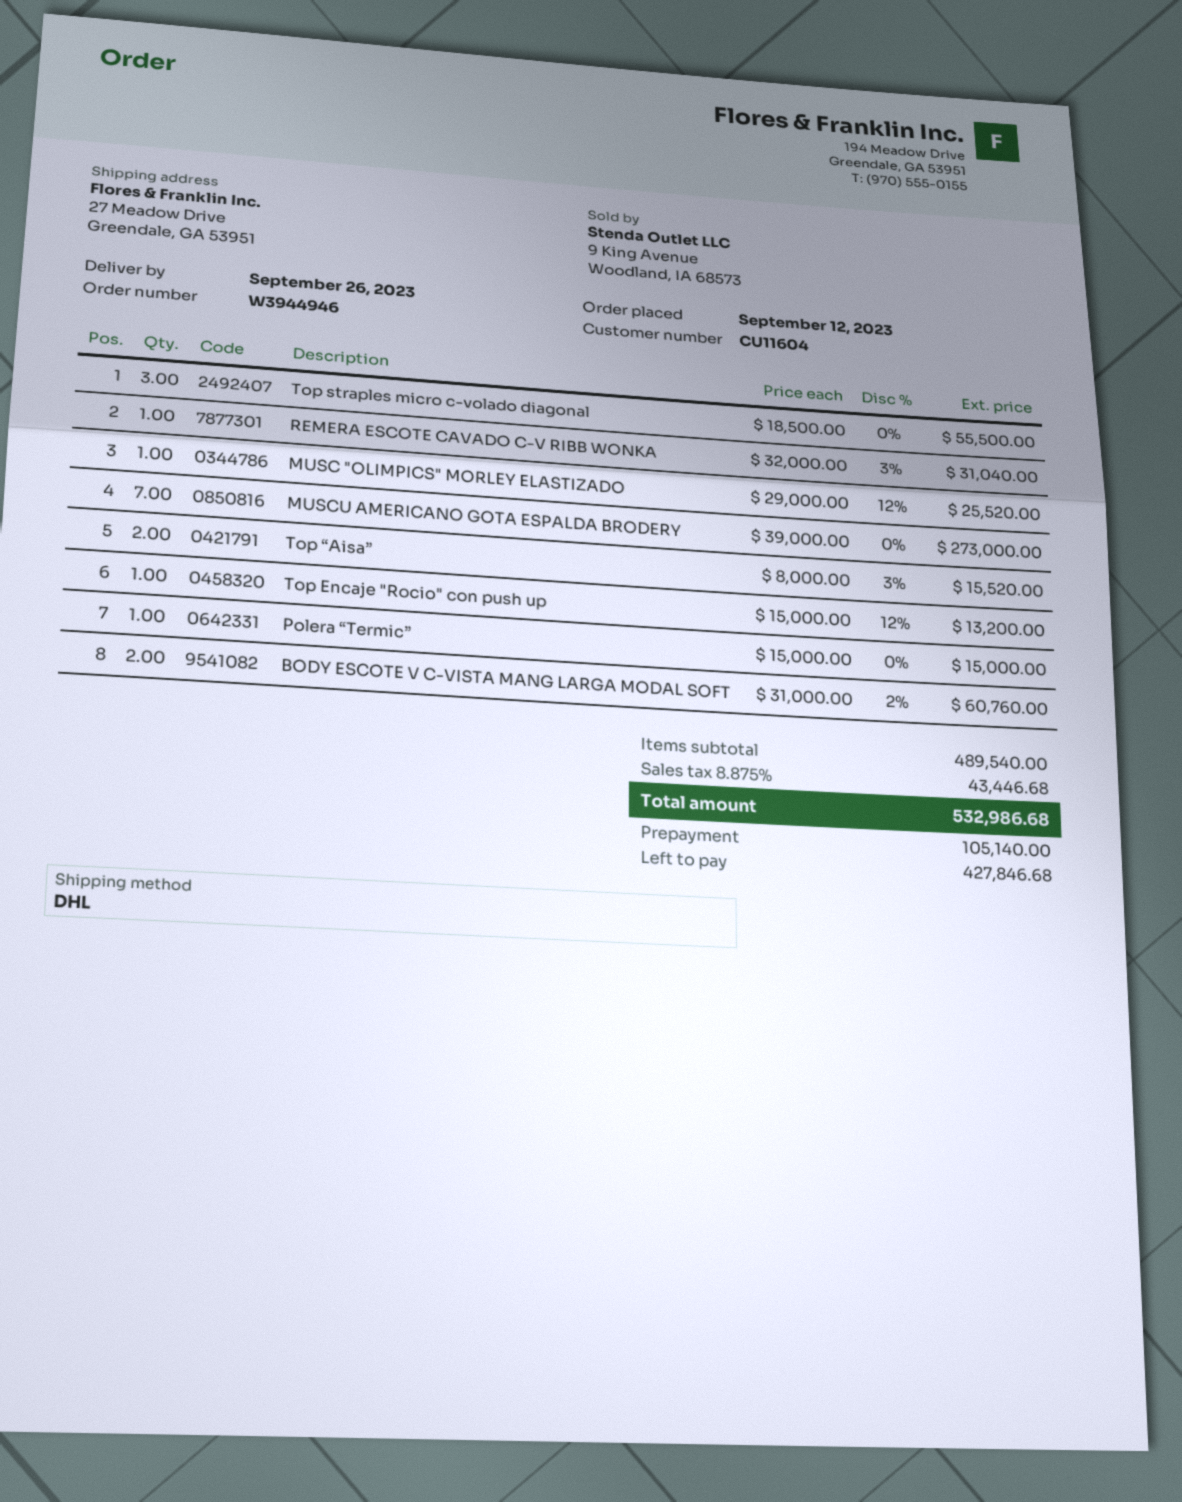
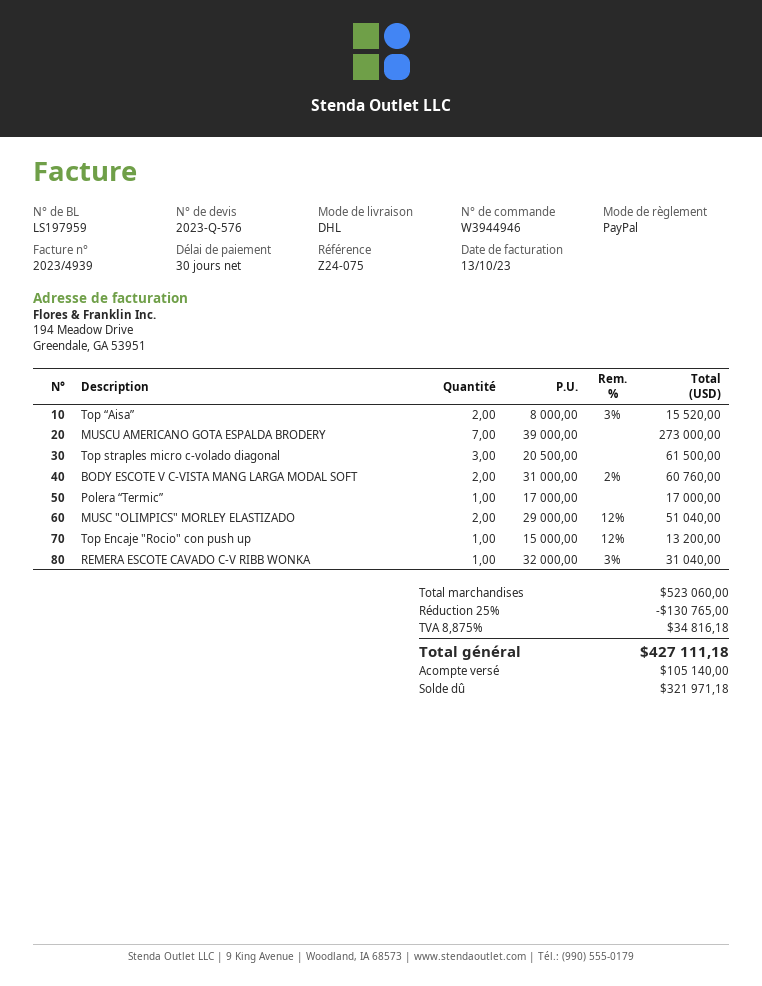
Top straples micro c-volado diagonal: 3 x 18500.00 = 55500.00 -> 3 x 20500.00 = 61500.00
MUSC "OLIMPICS" MORLEY ELASTIZADO: 1 x 29000.00 - 12% = 25520.00 -> 2 x 29000.00 - 12% = 51040.00
Polera “Termic”: 1 x 15000.00 = 15000.00 -> 1 x 17000.00 = 17000.00
subtotal: 489540.00 -> 523060.00
discount: none -> 25% = 130765.00
tax: 8.875% = 43446.68 -> 8.875% = 34816.18
total: 532986.68 -> 427111.18
balance: 427846.68 -> 321971.18

